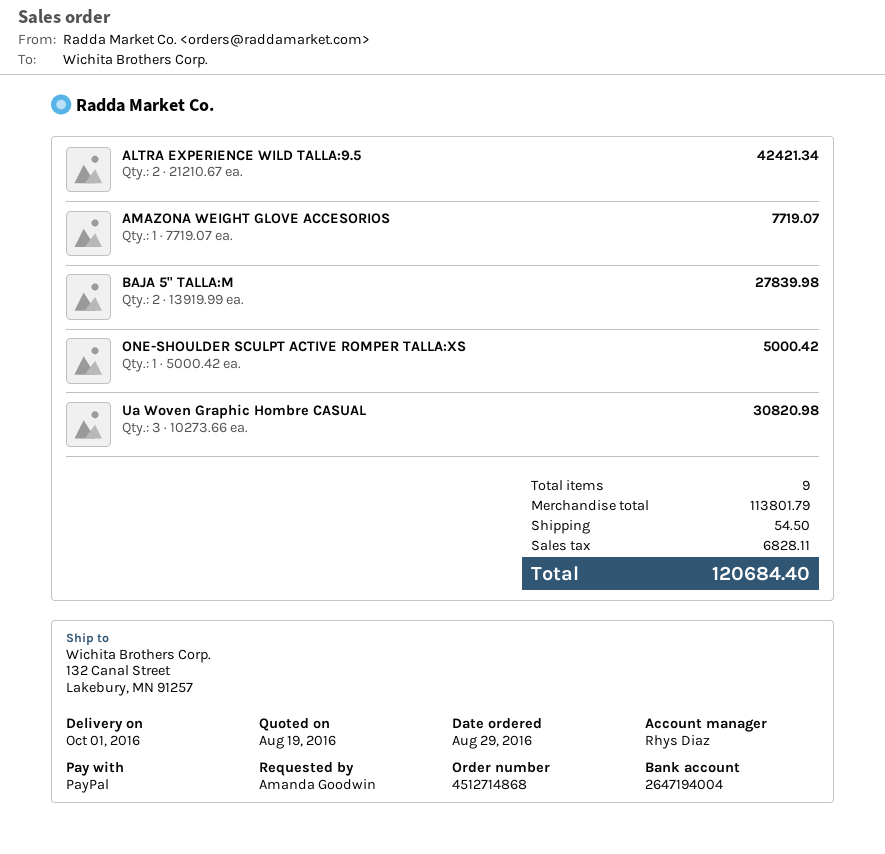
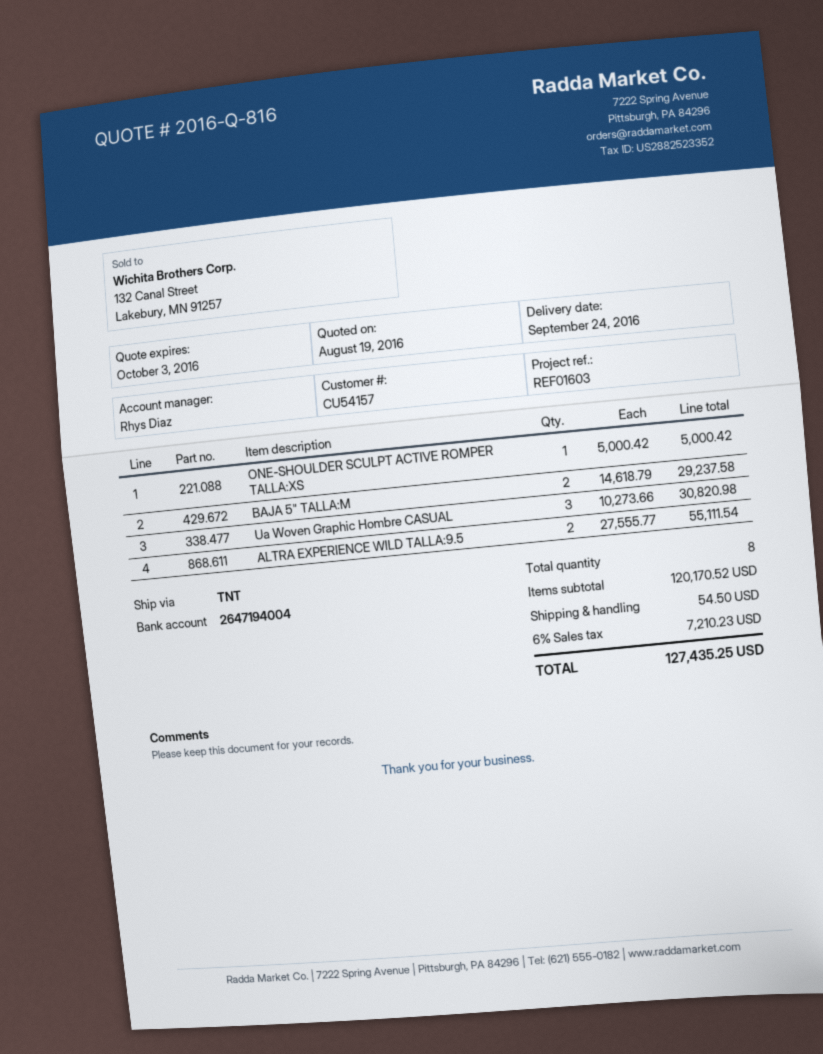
delivery date: 2016-10-01 -> 2016-09-24
ALTRA EXPERIENCE WILD TALLA:9.5: 2 x 21210.67 = 42421.34 -> 2 x 27555.77 = 55111.54
AMAZONA WEIGHT GLOVE ACCESORIOS: 1 x 7719.07 = 7719.07 -> none
BAJA 5" TALLA:M: 2 x 13919.99 = 27839.98 -> 2 x 14618.79 = 29237.58
total quantity: 9 -> 8
subtotal: 113801.79 -> 120170.52
tax: 6828.11 -> 7210.23
total: 120684.40 -> 127435.25

